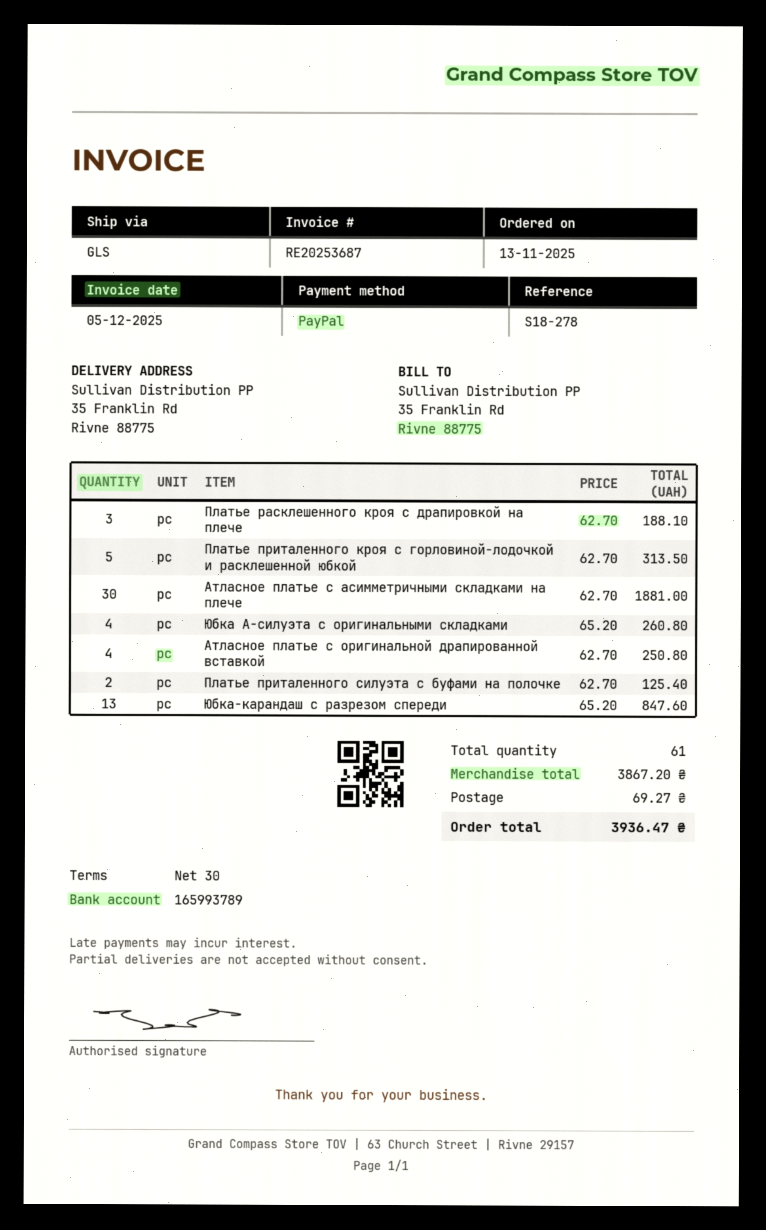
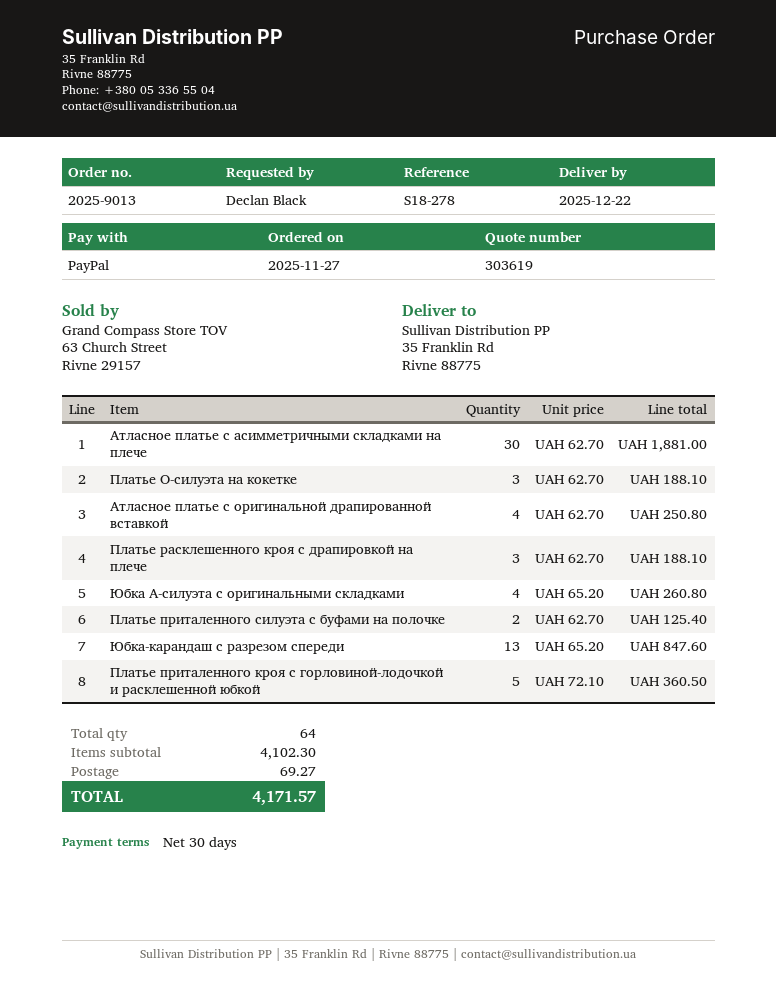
order date: 2025-11-13 -> 2025-11-27
Платье приталенного кроя с горловиной-лодочкой и расклешенной юбкой: 5 x 62.70 = 313.50 -> 5 x 72.10 = 360.50
Платье О-силуэта на кокетке: none -> 3 x 62.70 = 188.10
total quantity: 61 -> 64
subtotal: 3867.20 -> 4102.30
total: 3936.47 -> 4171.57

